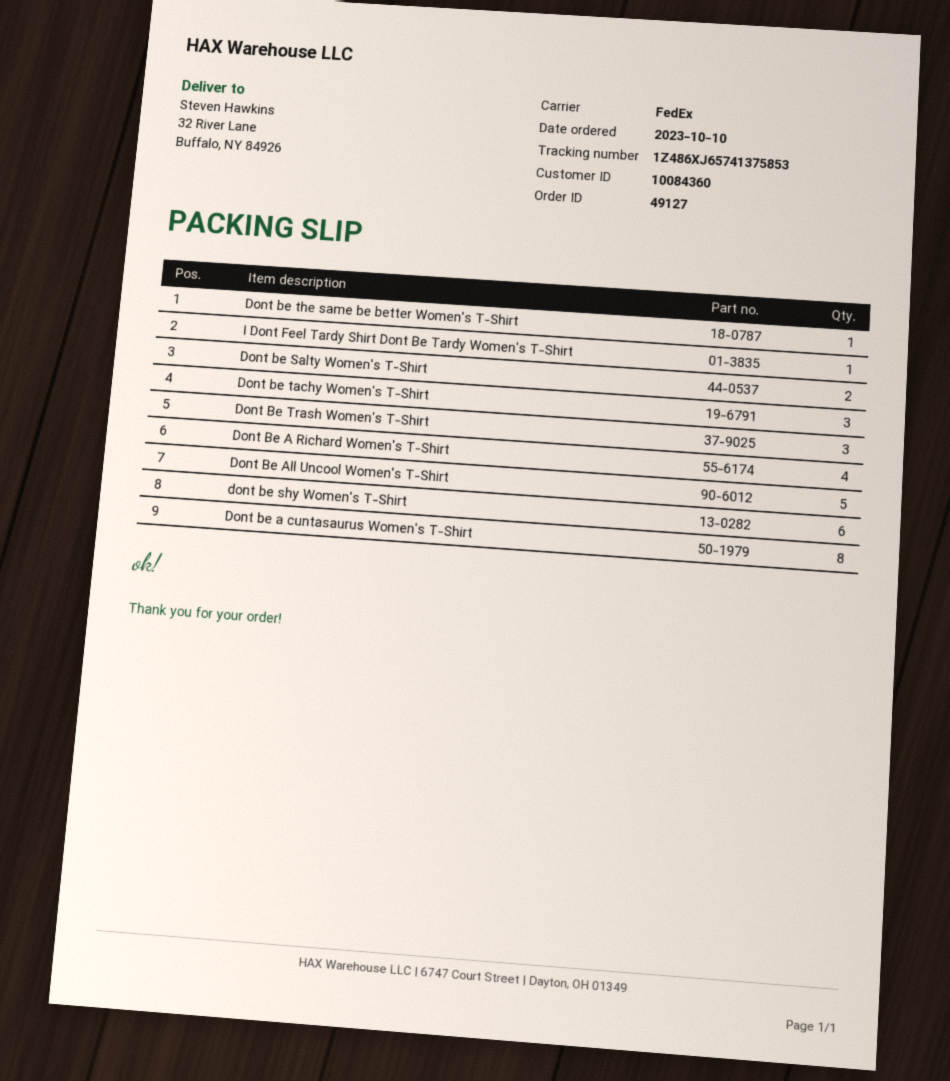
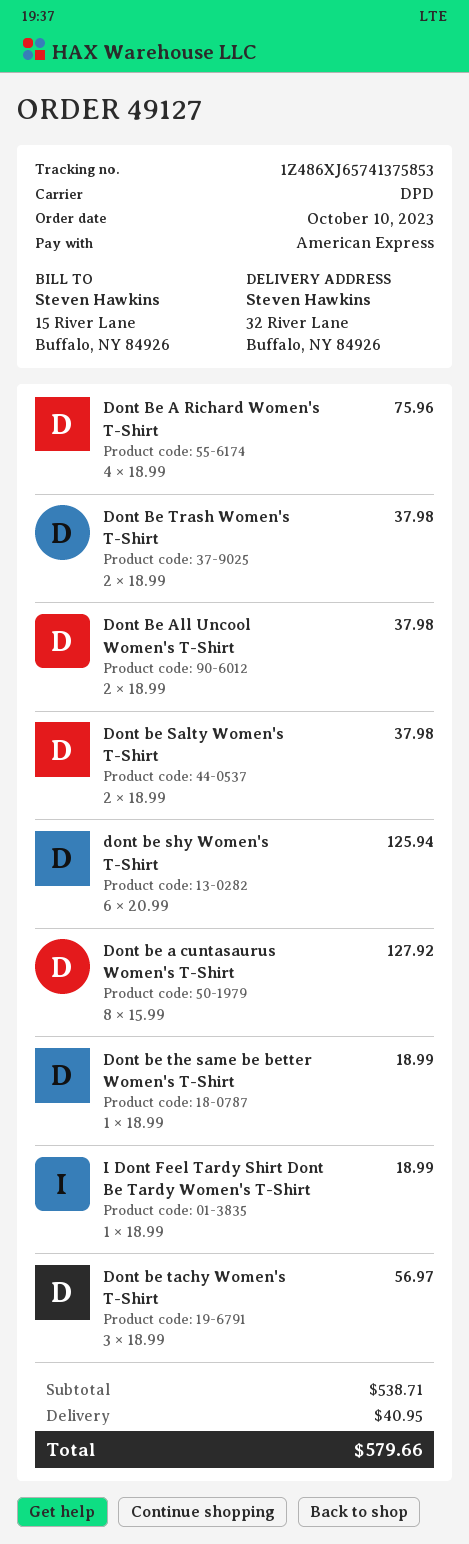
shipping method: FedEx -> DPD
Dont Be Trash Women's T-Shirt: 3 -> 2
Dont Be All Uncool Women's T-Shirt: 5 -> 2

